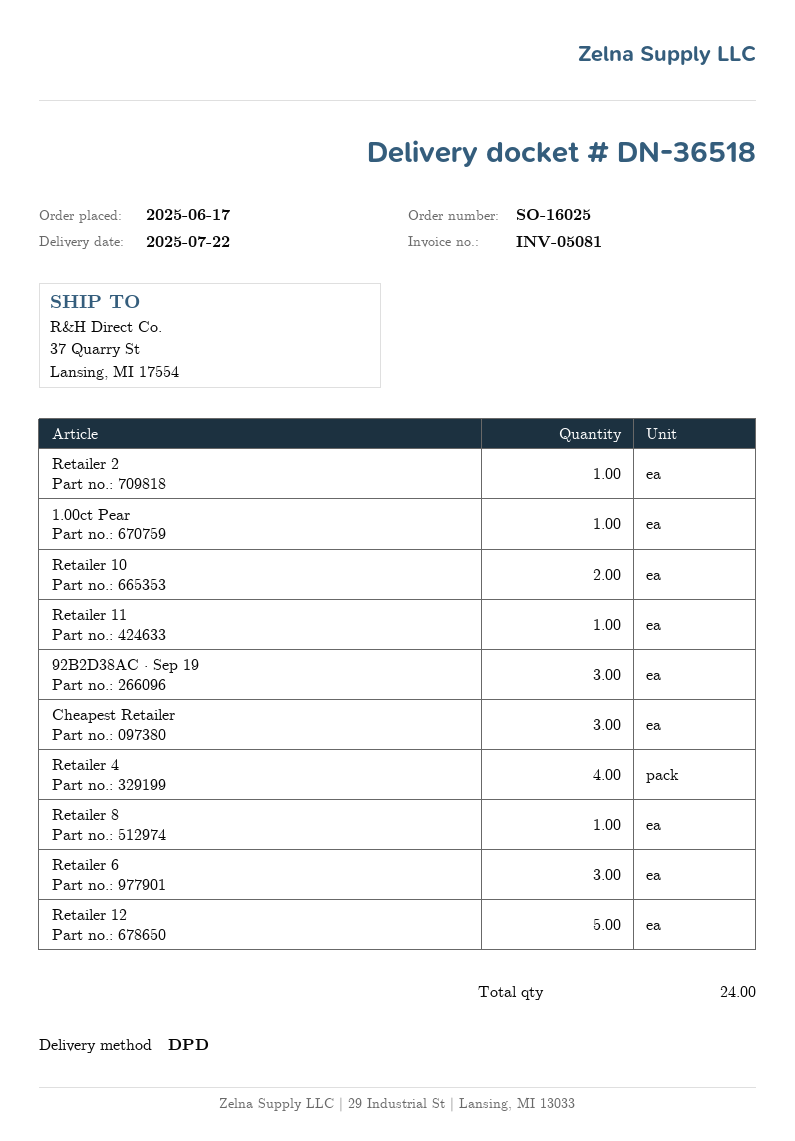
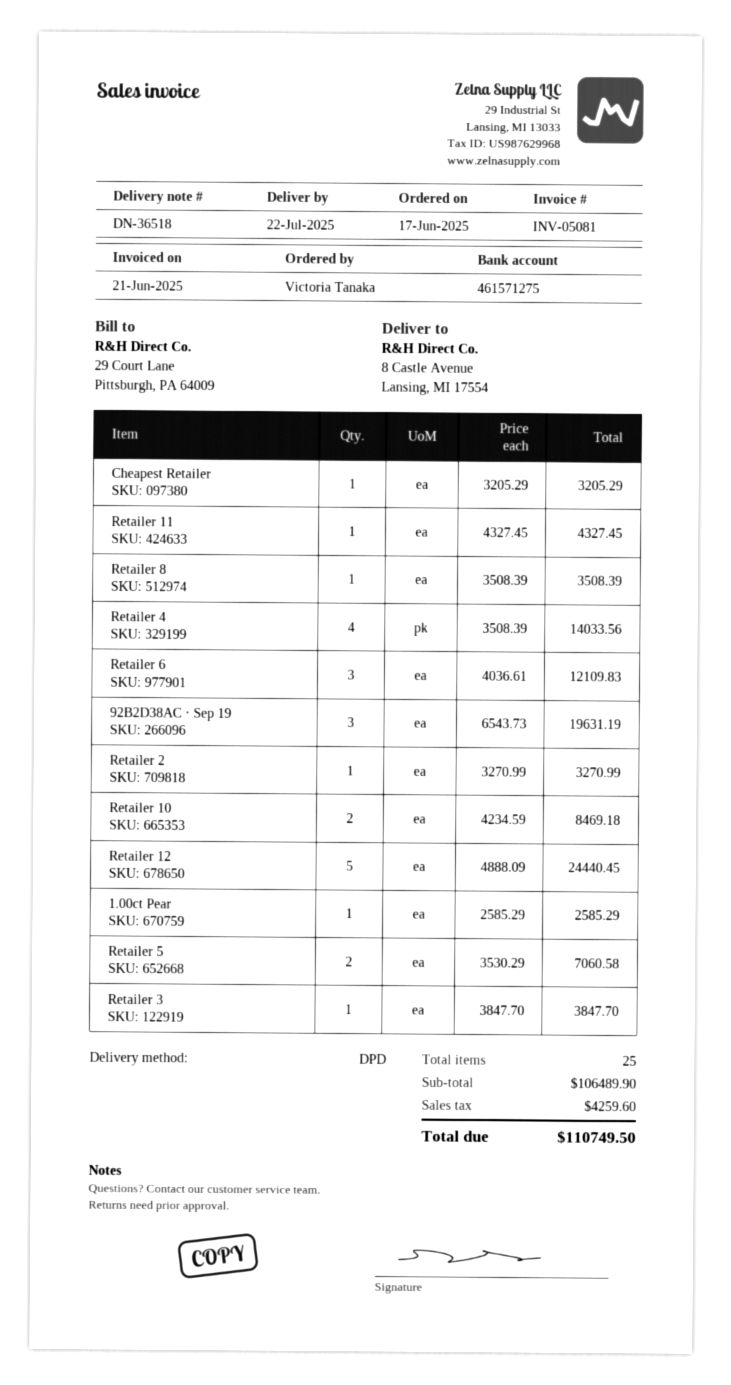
ship to: 37 Quarry St, Lansing, MI 17554 -> 8 Castle Avenue, Lansing, MI 17554
Cheapest Retailer: 3 -> 1
Retailer 5: none -> 2
Retailer 3: none -> 1
total quantity: 24 -> 25

